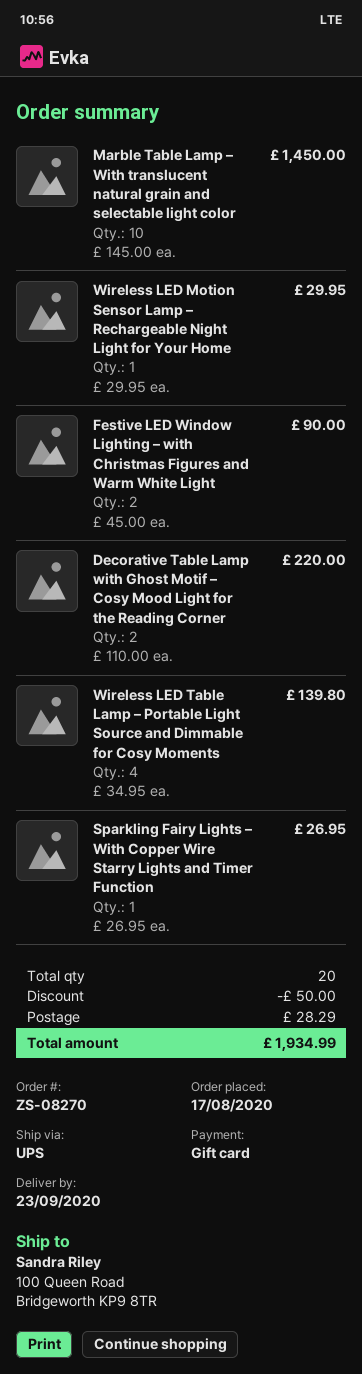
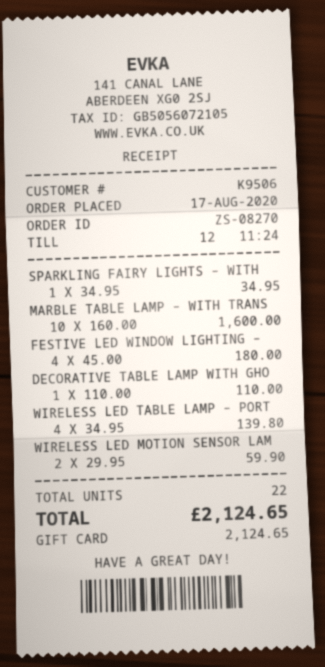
Marble Table Lamp – With translucent natural grain and selectable light color: 10 x 145.00 = 1450.00 -> 10 x 160.00 = 1600.00
Wireless LED Motion Sensor Lamp – Rechargeable Night Light for Your Home: 1 x 29.95 = 29.95 -> 2 x 29.95 = 59.90
Festive LED Window Lighting – with Christmas Figures and Warm White Light: 2 x 45.00 = 90.00 -> 4 x 45.00 = 180.00
Decorative Table Lamp with Ghost Motif – Cosy Mood Light for the Reading Corner: 2 x 110.00 = 220.00 -> 1 x 110.00 = 110.00
Sparkling Fairy Lights – With Copper Wire Starry Lights and Timer Function: 1 x 26.95 = 26.95 -> 1 x 34.95 = 34.95
total quantity: 20 -> 22
discount: 50.00 -> none
shipping: 28.29 -> none
total: 1934.99 -> 2124.65

